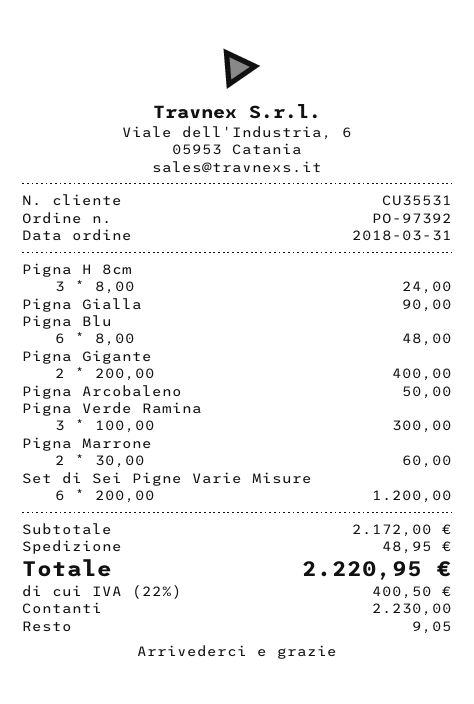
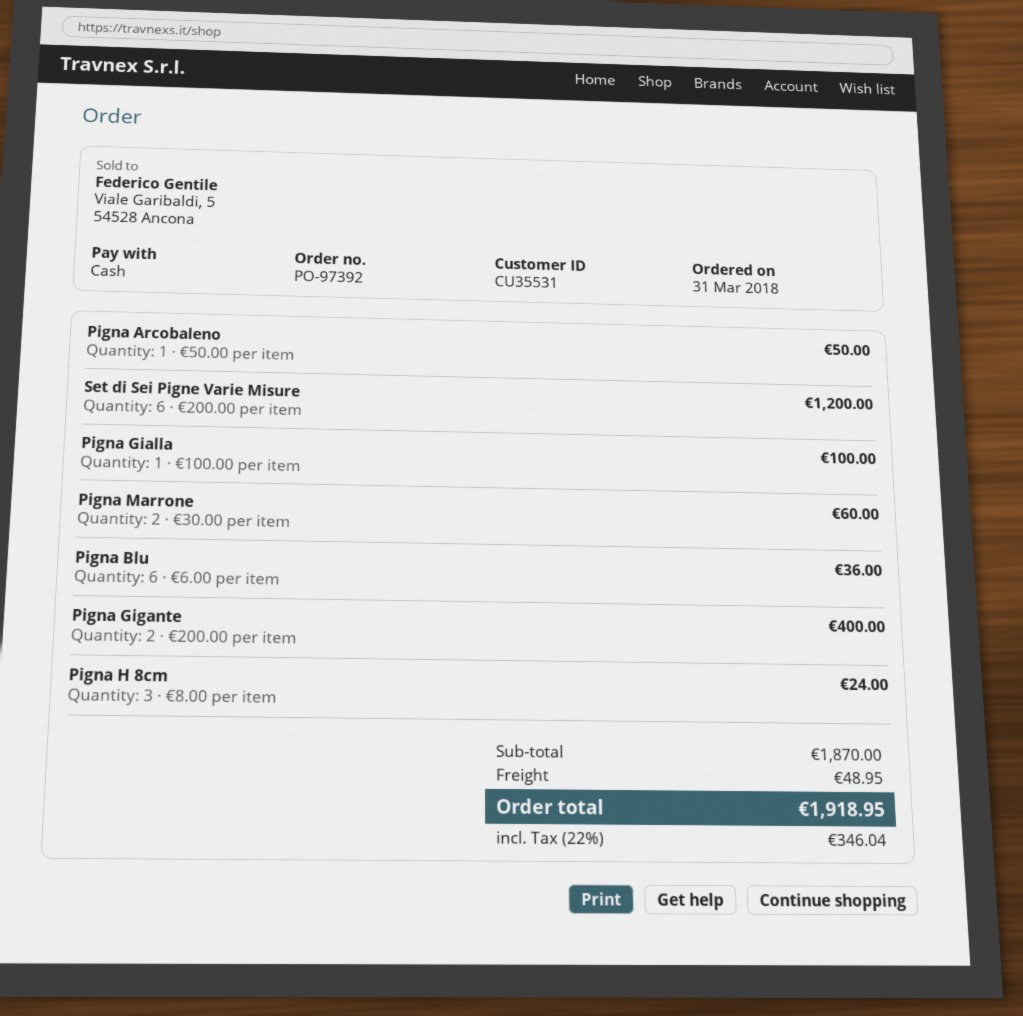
Pigna Gialla: 1 x 90.00 = 90.00 -> 1 x 100.00 = 100.00
Pigna Blu: 6 x 8.00 = 48.00 -> 6 x 6.00 = 36.00
Pigna Verde Ramina: 3 x 100.00 = 300.00 -> none
subtotal: 2172.00 -> 1870.00
tax: 22% = 400.50 -> 22% = 346.04
total: 2220.95 -> 1918.95

